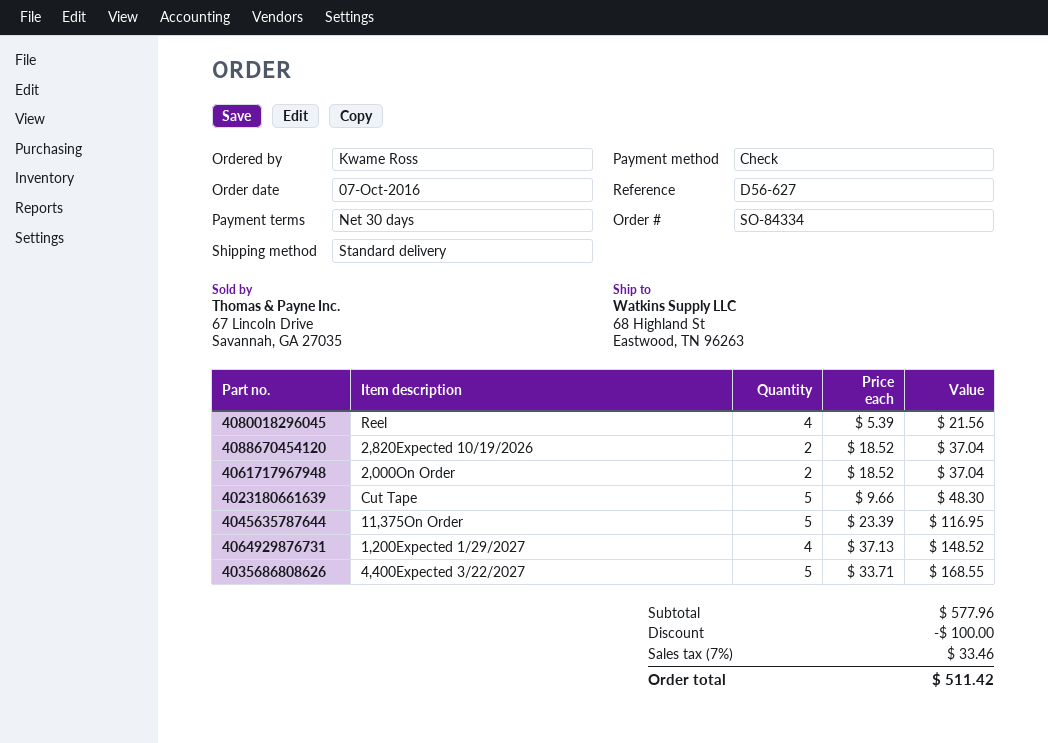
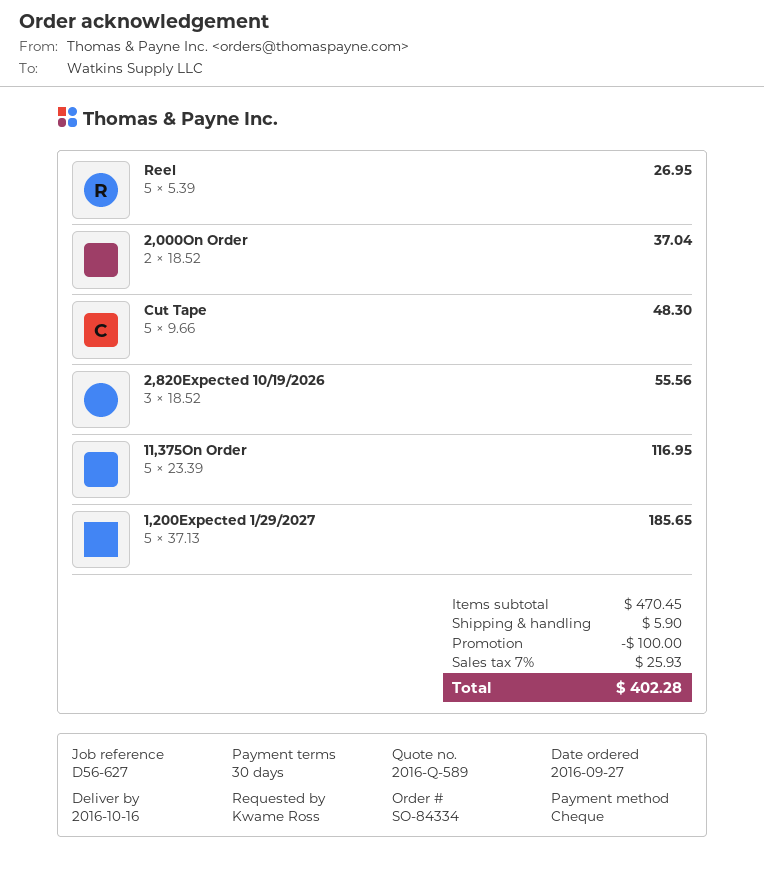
order date: 2016-10-07 -> 2016-09-27
Reel: 4 x 5.39 = 21.56 -> 5 x 5.39 = 26.95
2,820Expected 10/19/2026: 2 x 18.52 = 37.04 -> 3 x 18.52 = 55.56
1,200Expected 1/29/2027: 4 x 37.13 = 148.52 -> 5 x 37.13 = 185.65
4,400Expected 3/22/2027: 5 x 33.71 = 168.55 -> none
subtotal: 577.96 -> 470.45
shipping: none -> 5.90
tax: 7% = 33.46 -> 7% = 25.93
total: 511.42 -> 402.28

